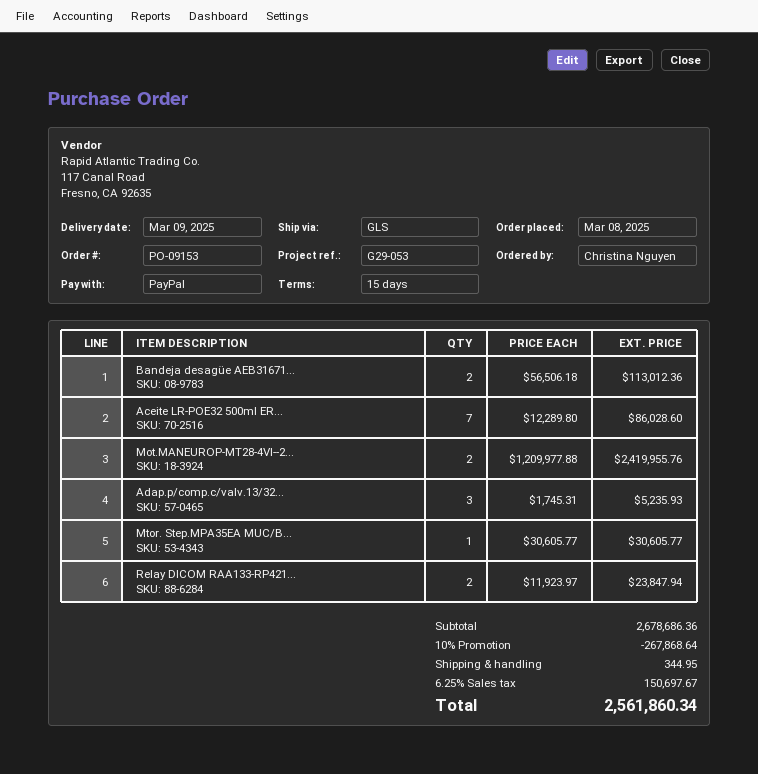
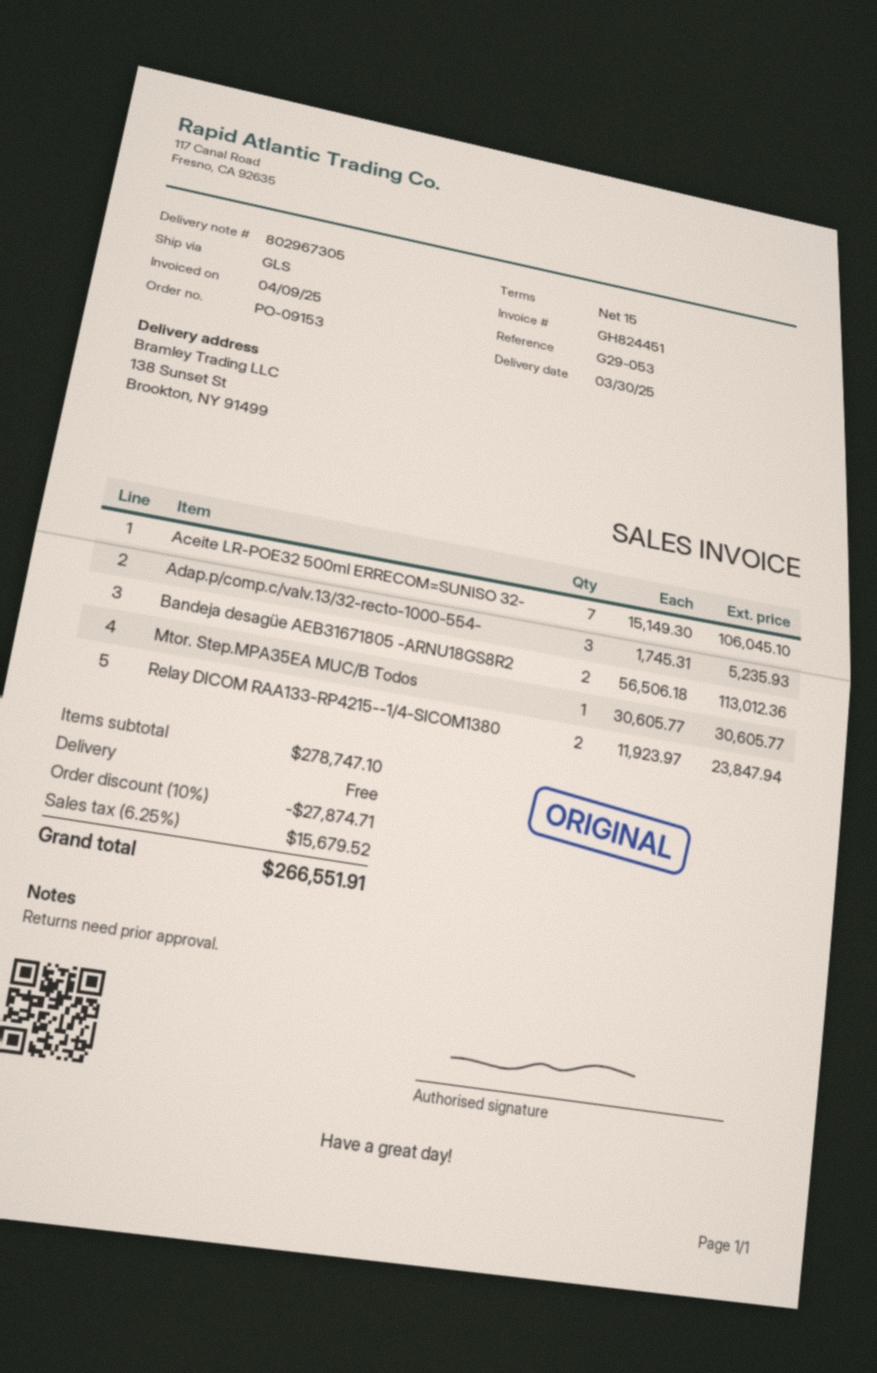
delivery date: 2025-03-09 -> 2025-03-30
Aceite LR-POE32 500ml ER...: 7 x 12289.80 = 86028.60 -> 7 x 15149.30 = 106045.10
Mot.MANEUROP-MT28-4VI--2...: 2 x 1209977.88 = 2419955.76 -> none
subtotal: 2678686.36 -> 278747.10
discount: 10% = 267868.64 -> 10% = 27874.71
shipping: 344.95 -> 0.00
tax: 6.25% = 150697.67 -> 6.25% = 15679.52
total: 2561860.34 -> 266551.91

